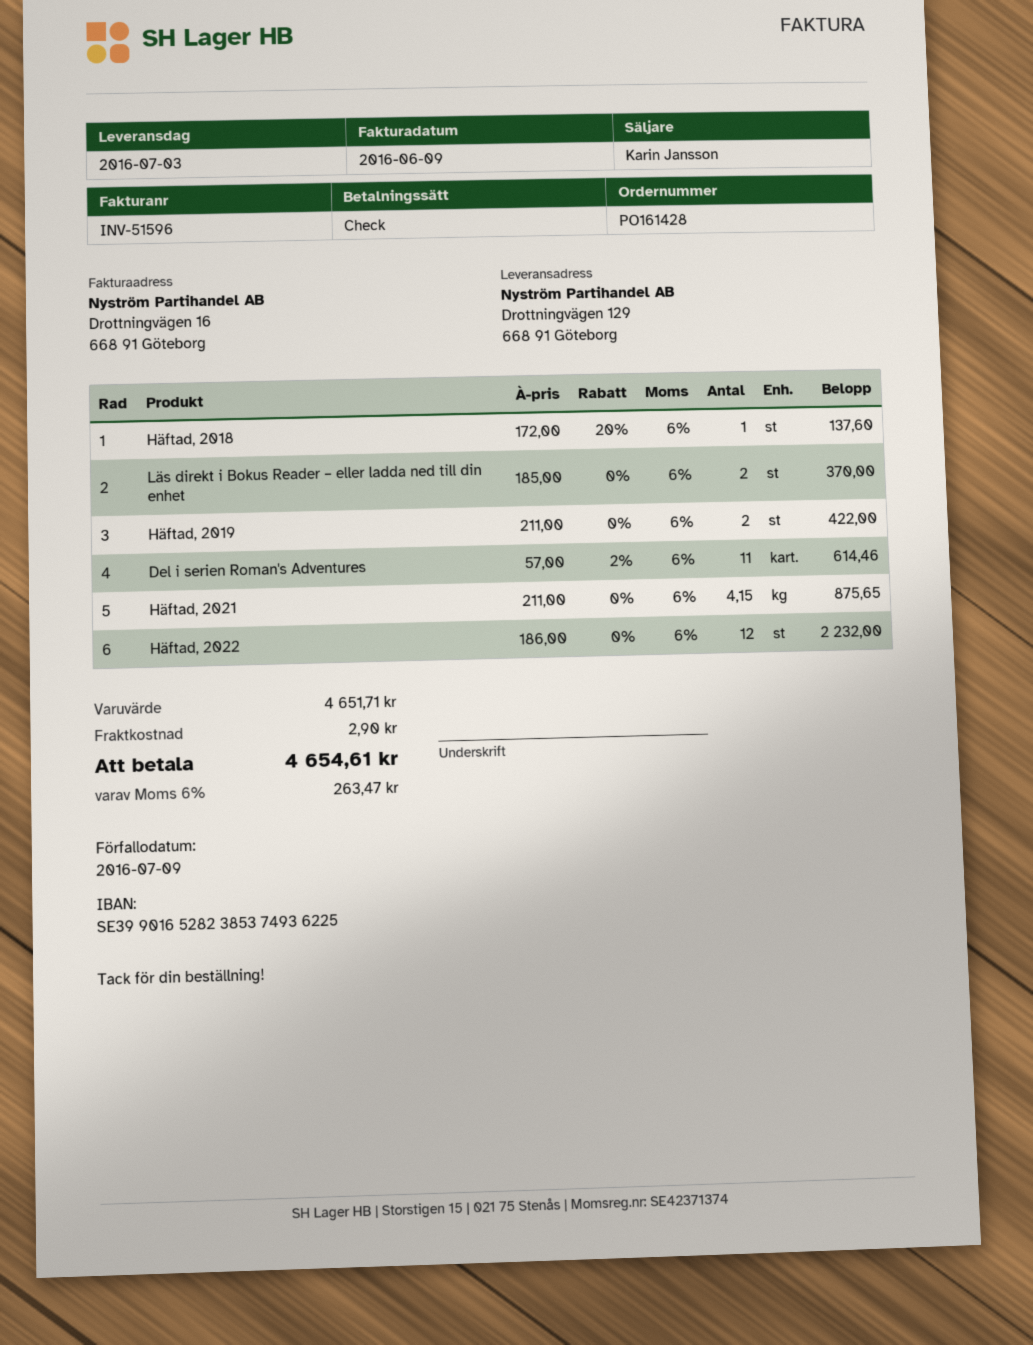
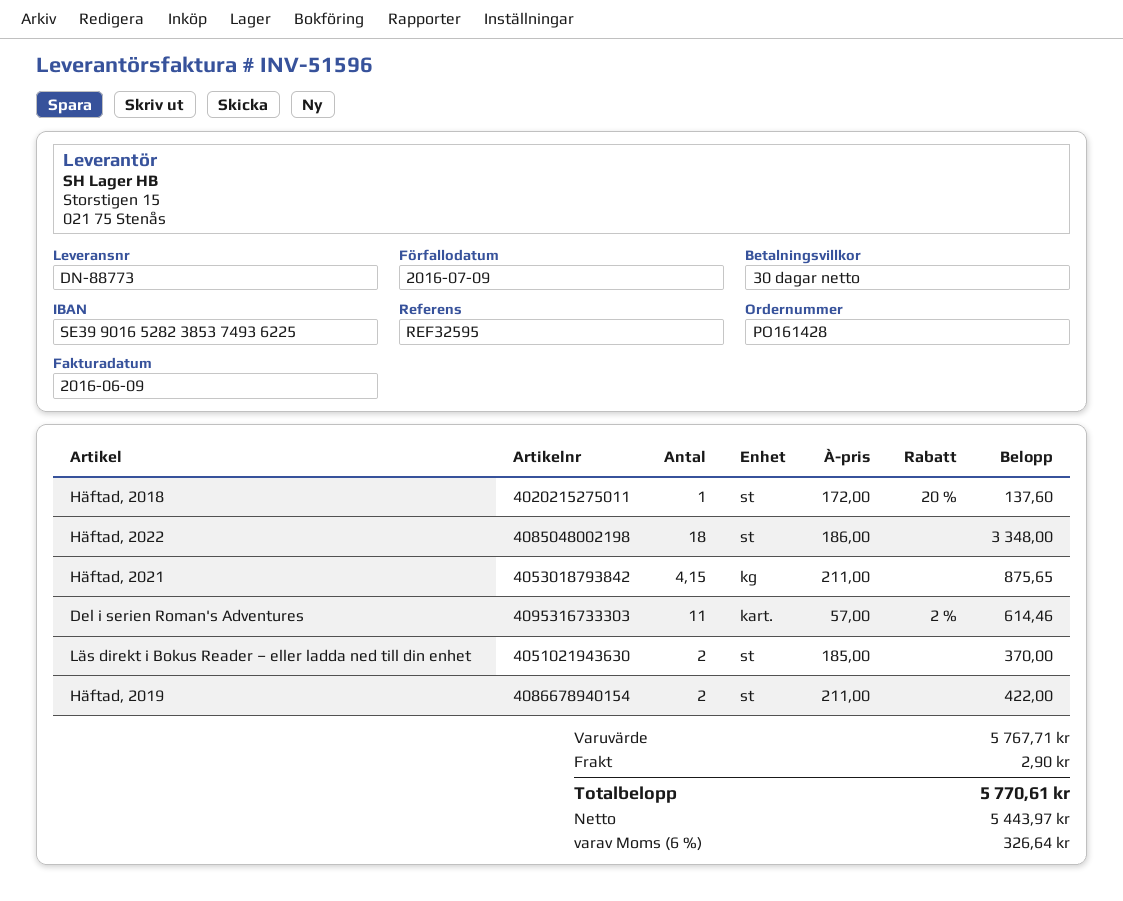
Häftad, 2022: 12 x 186.00 = 2232.00 -> 18 x 186.00 = 3348.00
subtotal: 4651.71 -> 5767.71
tax: 6% = 263.47 -> 6% = 326.64
total: 4654.61 -> 5770.61

